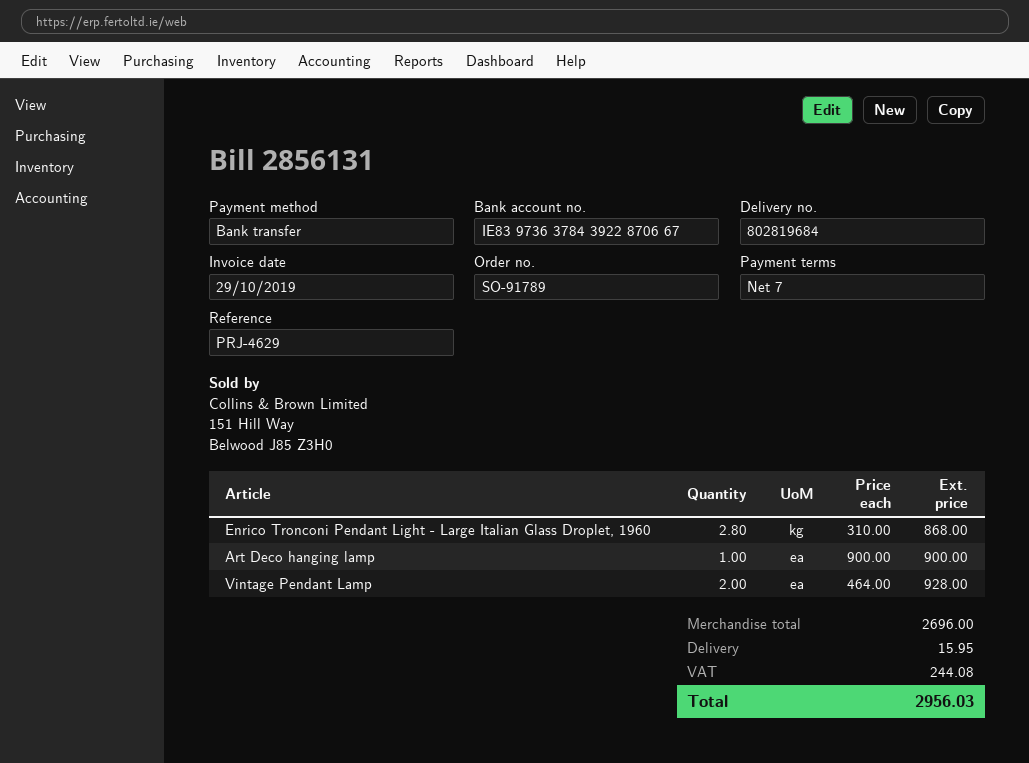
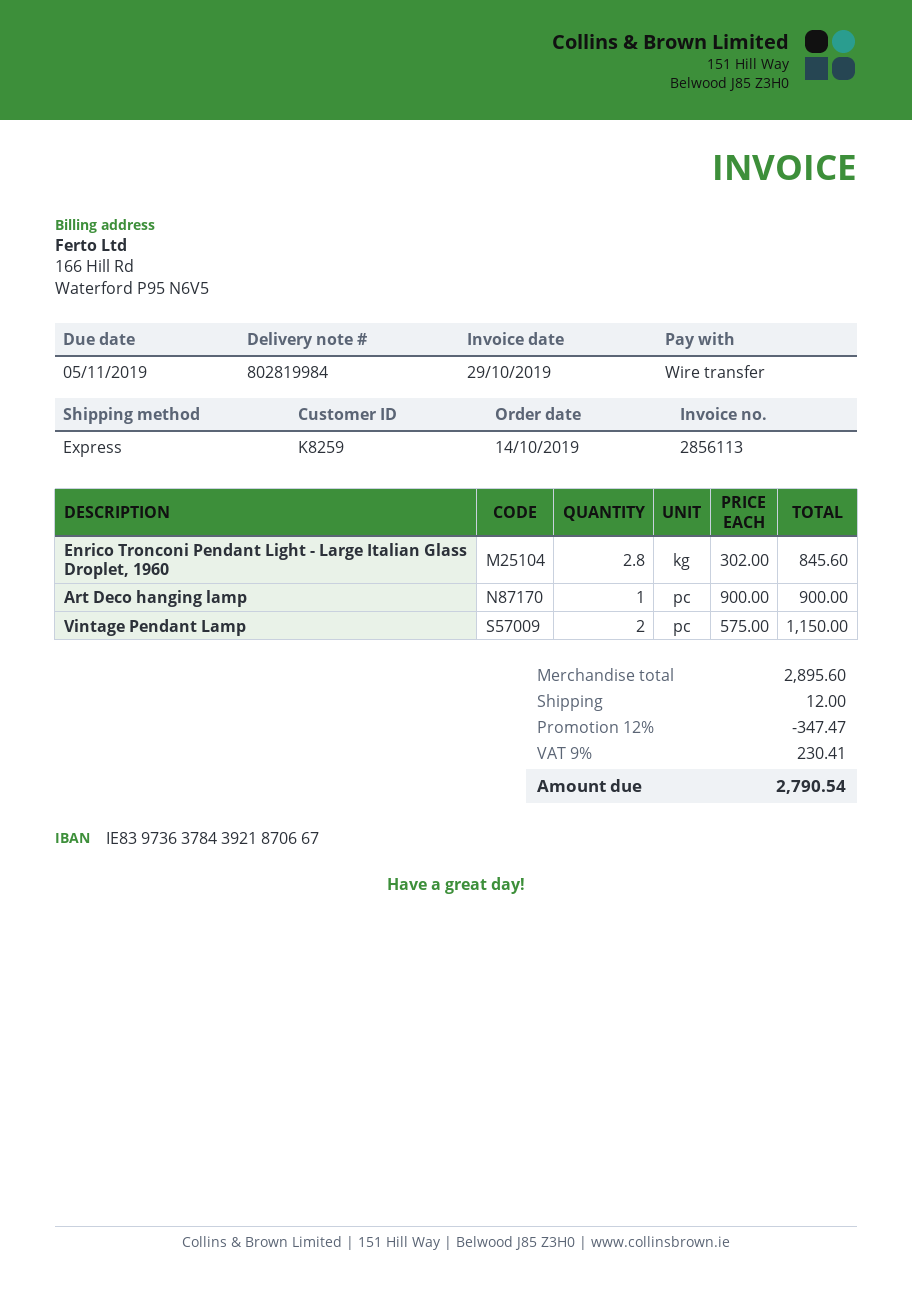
delivery note number: 802819684 -> 802819984
invoice number: 2856131 -> 2856113
bank account: IE83973637843922870667 -> IE83973637843921870667
Enrico Tronconi Pendant Light - Large Italian Glass Droplet, 1960: 2.8 x 310.00 = 868.00 -> 2.8 x 302.00 = 845.60
Vintage Pendant Lamp: 2 x 464.00 = 928.00 -> 2 x 575.00 = 1150.00
subtotal: 2696.00 -> 2895.60
discount: none -> 12% = 347.47
shipping: 15.95 -> 12.00
tax: 244.08 -> 230.41
total: 2956.03 -> 2790.54

